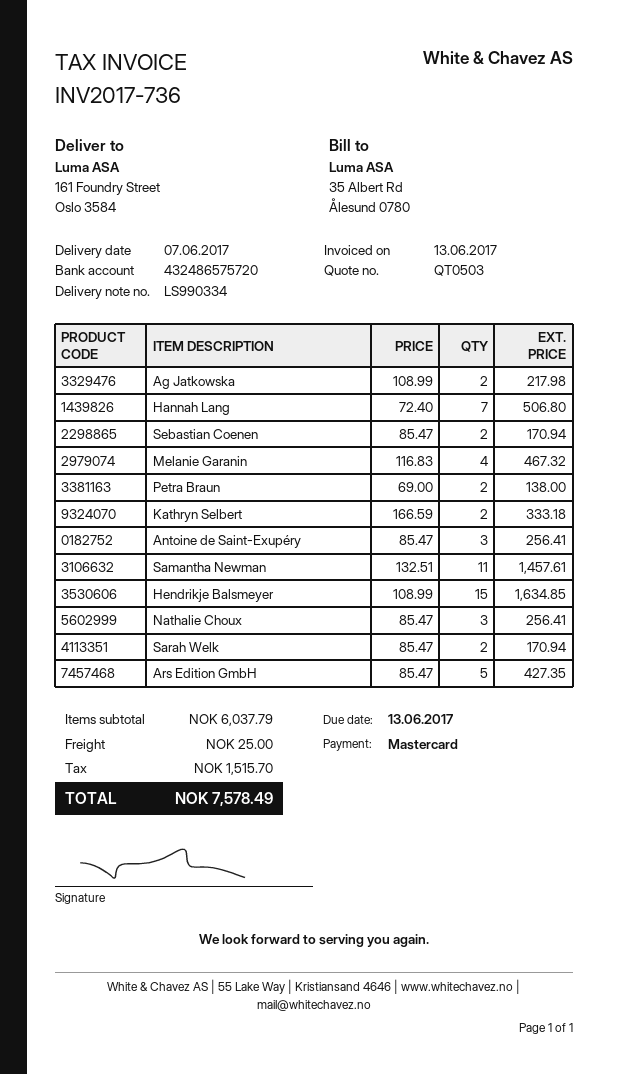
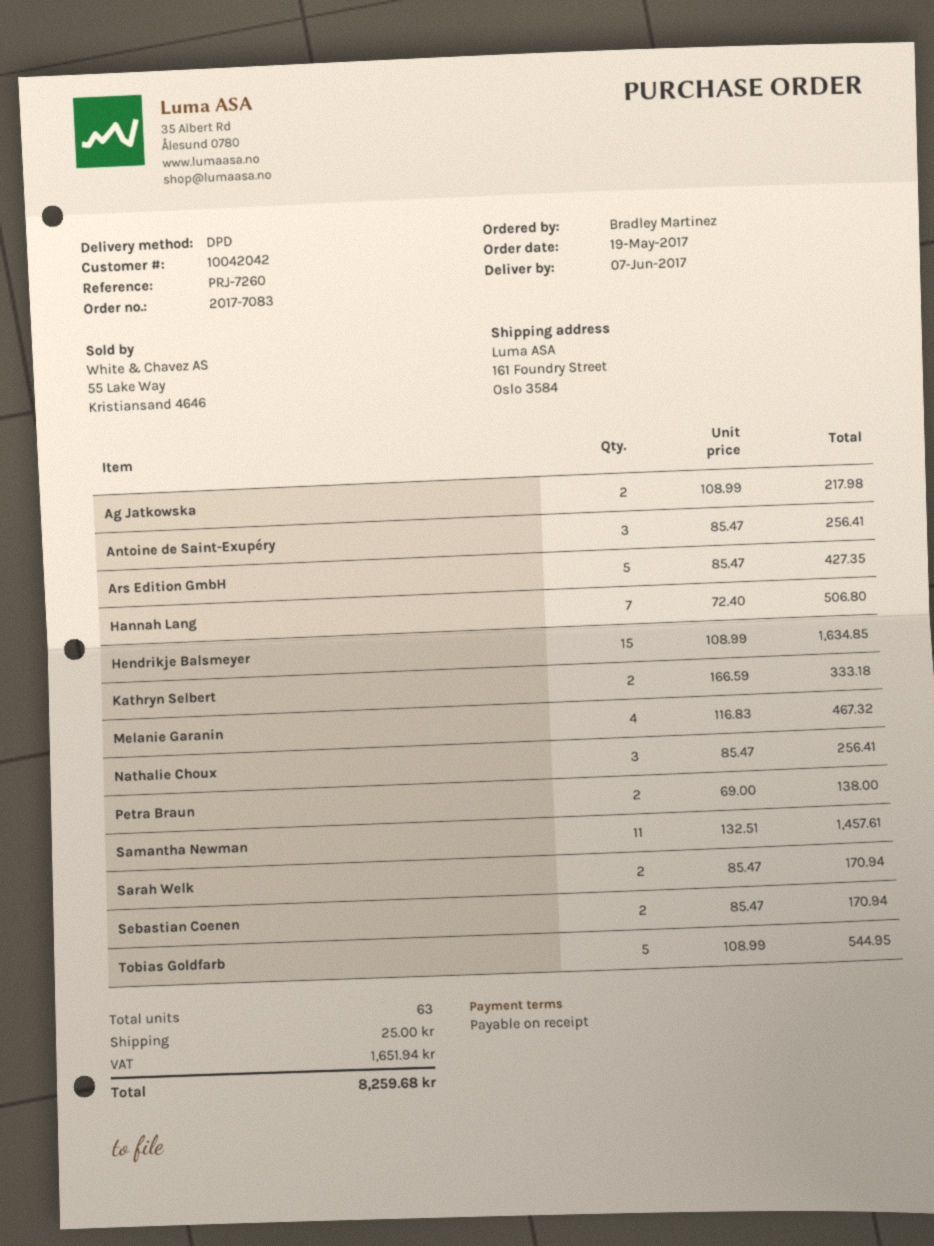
Tobias Goldfarb: none -> 5 x 108.99 = 544.95
tax: 1515.70 -> 1651.94
total: 7578.49 -> 8259.68

